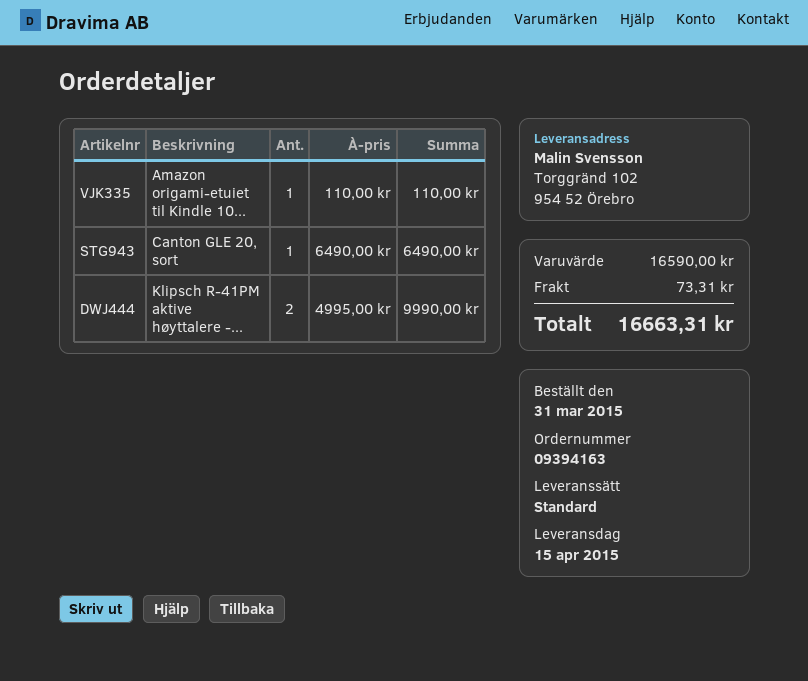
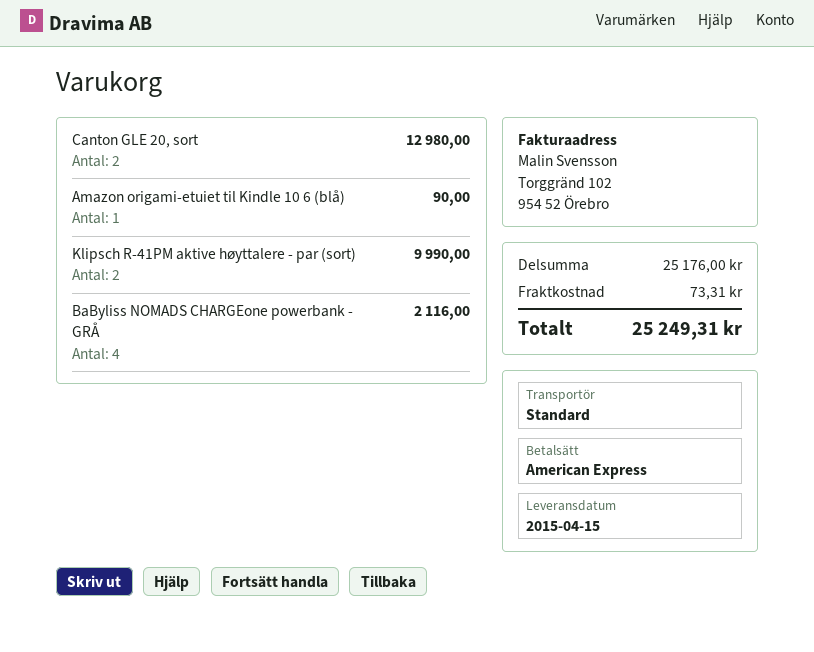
Amazon origami-etuiet til Kindle 10...: 1 for 110.00 -> 1 for 90.00
Canton GLE 20, sort: 1 for 6490.00 -> 2 for 12980.00
BaByliss NOMADS CHARGEone powerbank - GRÅ: none -> 4 for 2116.00
subtotal: 16590.00 -> 25176.00
total: 16663.31 -> 25249.31

